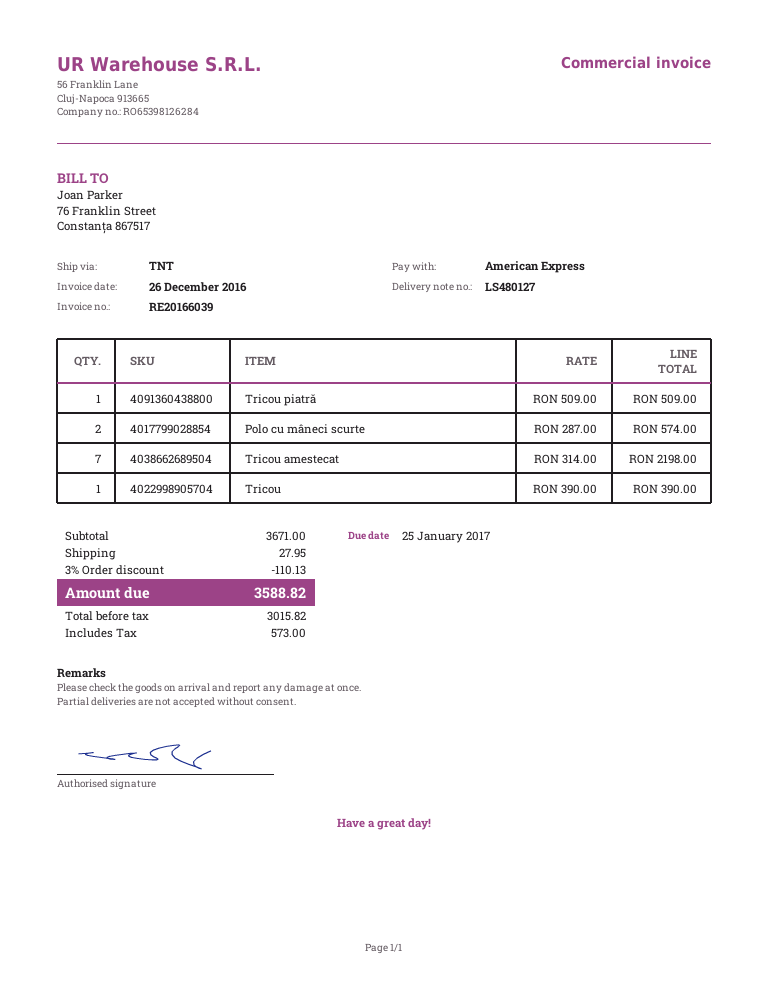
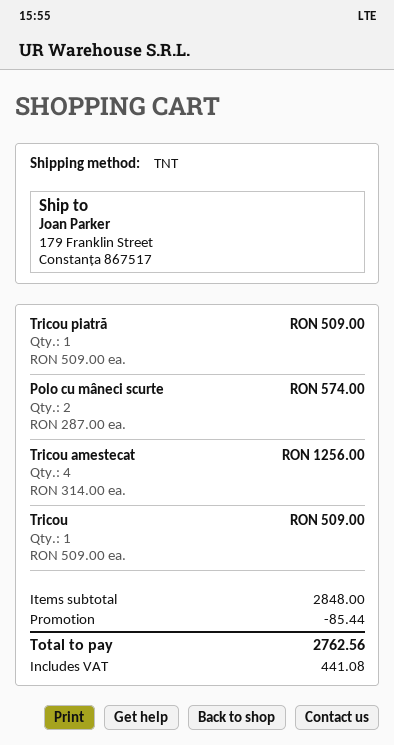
Tricou amestecat: 7 x 314.00 = 2198.00 -> 4 x 314.00 = 1256.00
Tricou: 1 x 390.00 = 390.00 -> 1 x 509.00 = 509.00
subtotal: 3671.00 -> 2848.00
discount: 110.13 -> 85.44
shipping: 27.95 -> none
tax: 573.00 -> 441.08
total: 3588.82 -> 2762.56

